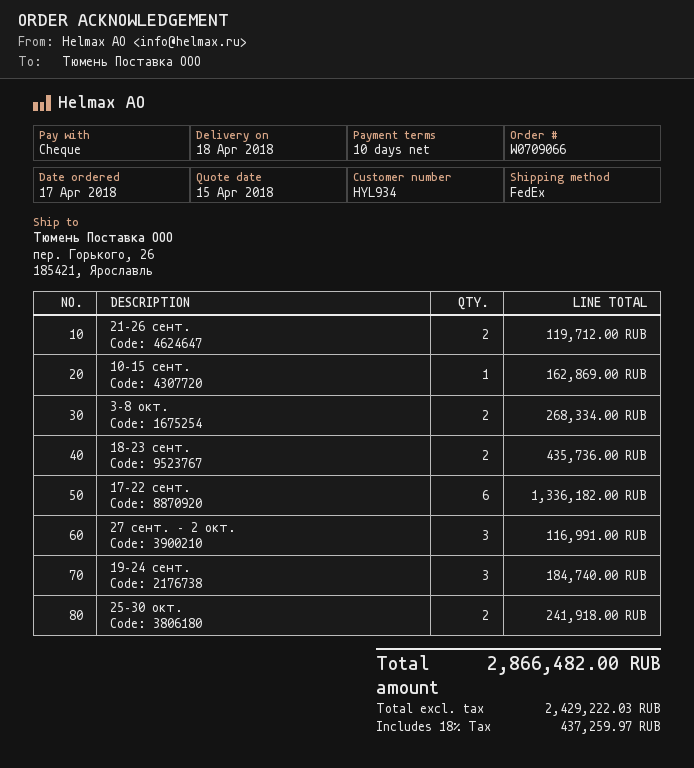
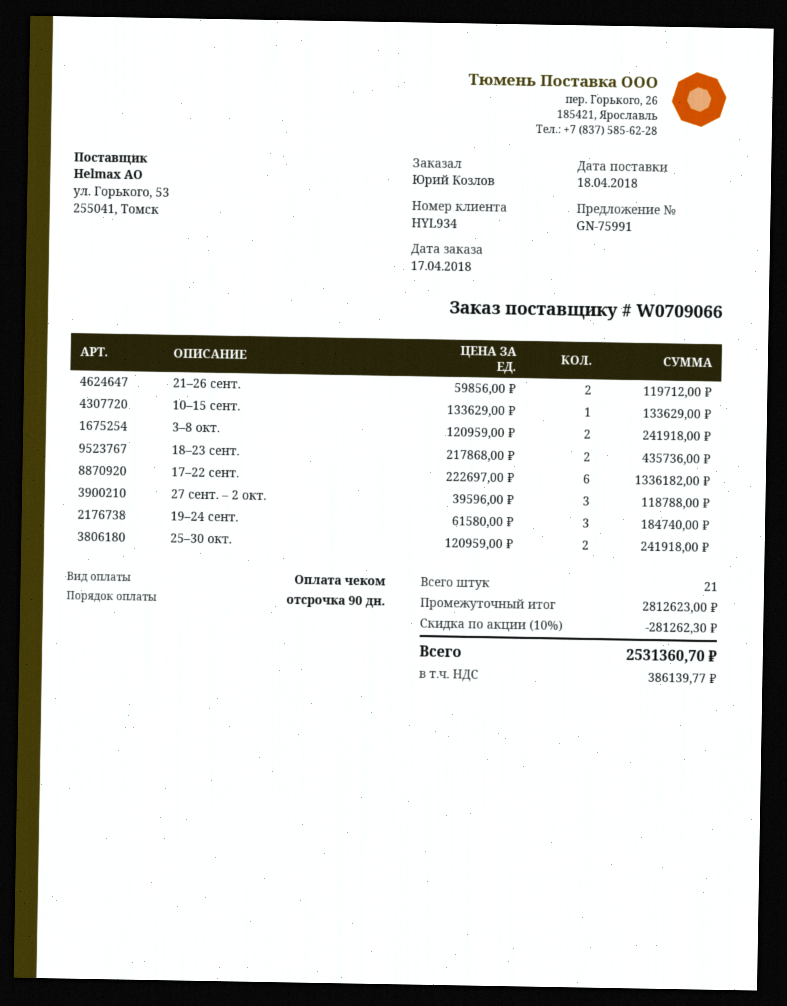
payment terms: 10 days -> 90 days
10–15 сент.: 1 for 162869.00 -> 1 for 133629.00
3–8 окт.: 2 for 268334.00 -> 2 for 241918.00
27 сент. – 2 окт.: 3 for 116991.00 -> 3 for 118788.00
discount: none -> 10% = 281262.30
tax: 437259.97 -> 386139.77
total: 2866482.00 -> 2531360.70

